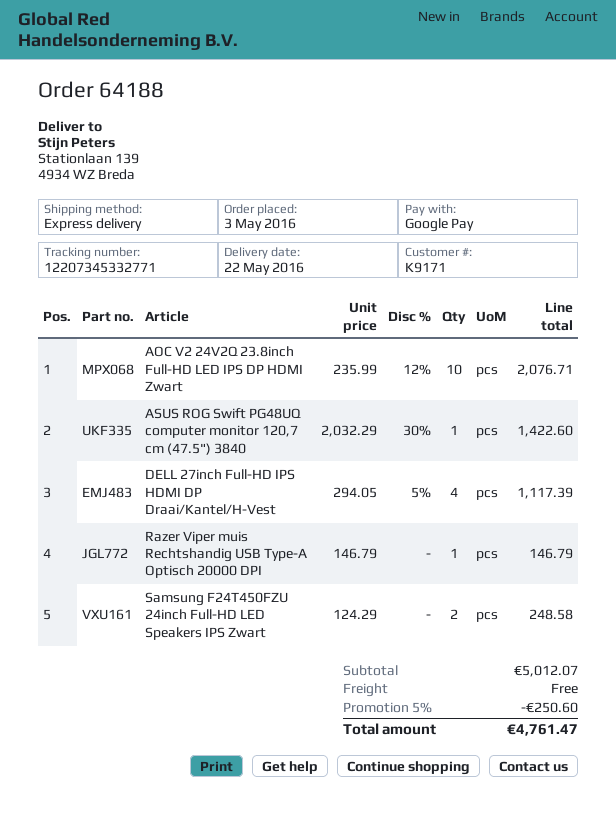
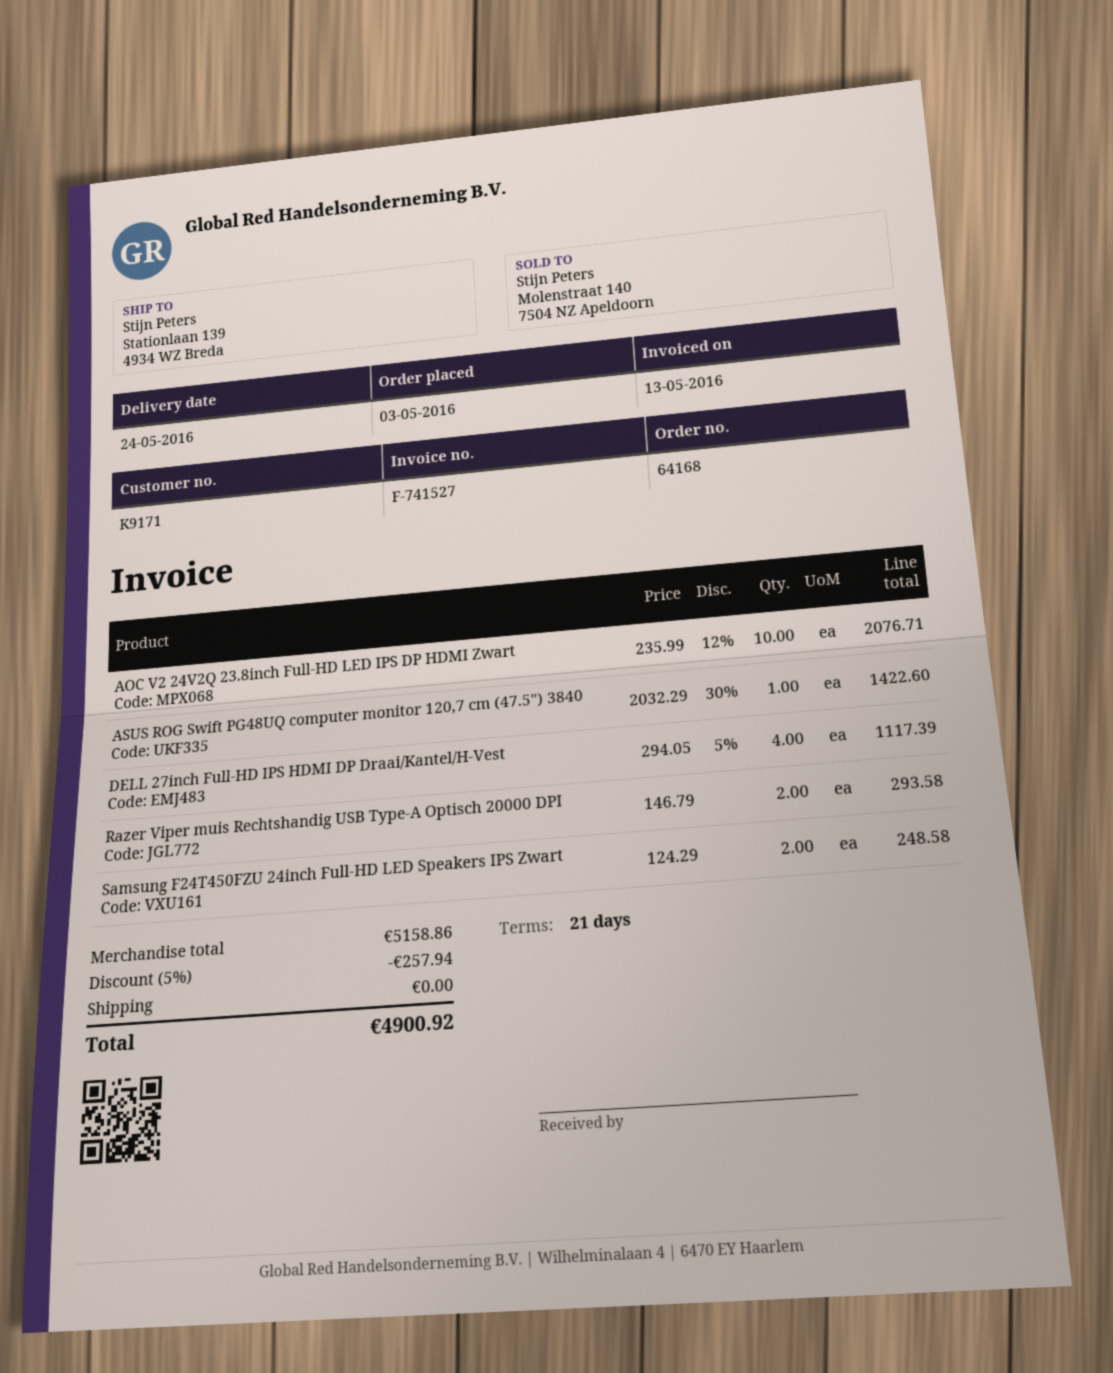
order number: 64188 -> 64168
delivery date: 2016-05-22 -> 2016-05-24
Razer Viper muis Rechtshandig USB Type-A Optisch 20000 DPI: 1 x 146.79 = 146.79 -> 2 x 146.79 = 293.58
subtotal: 5012.07 -> 5158.86
discount: 5% = 250.60 -> 5% = 257.94
total: 4761.47 -> 4900.92

